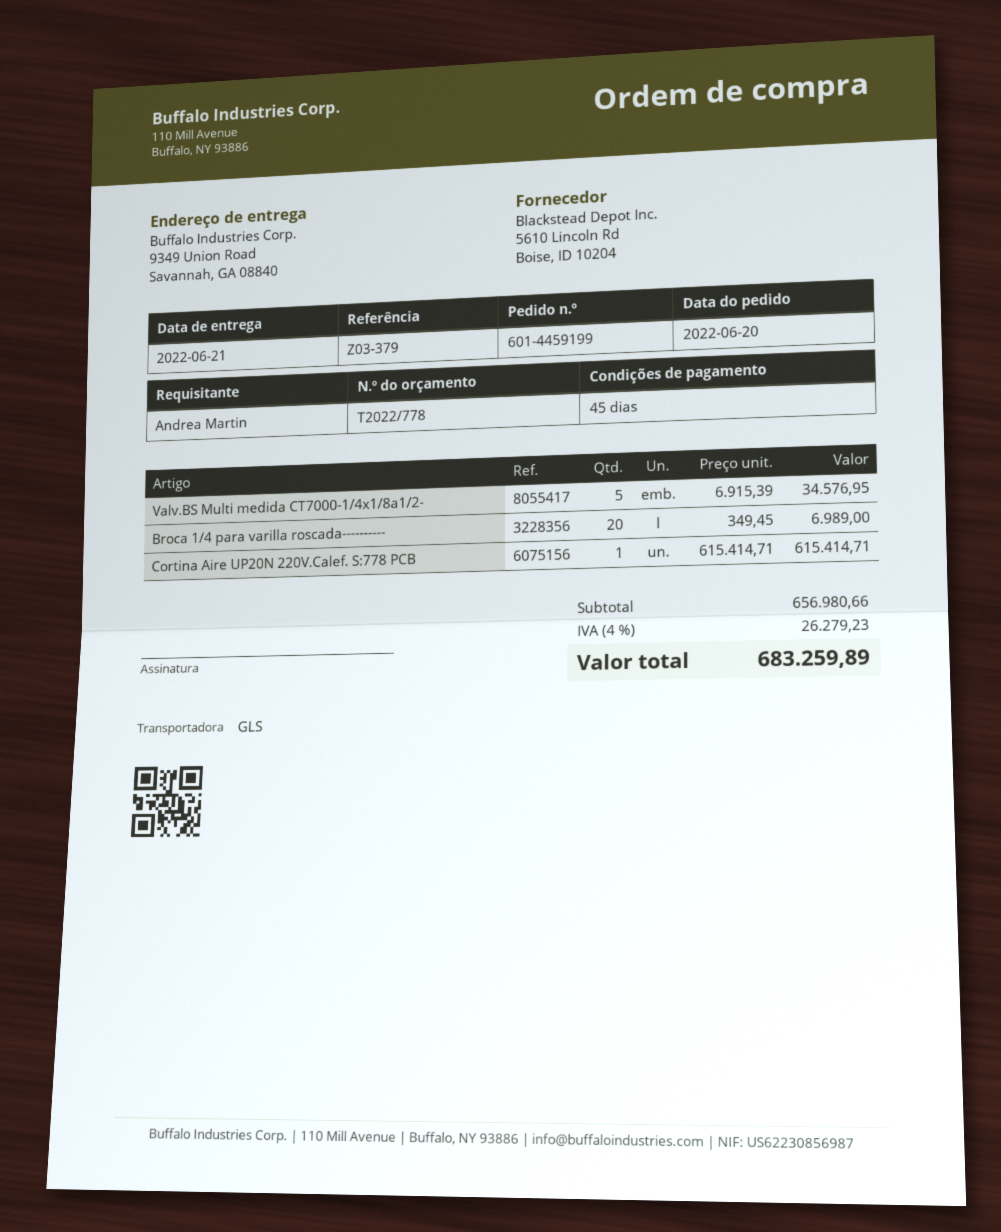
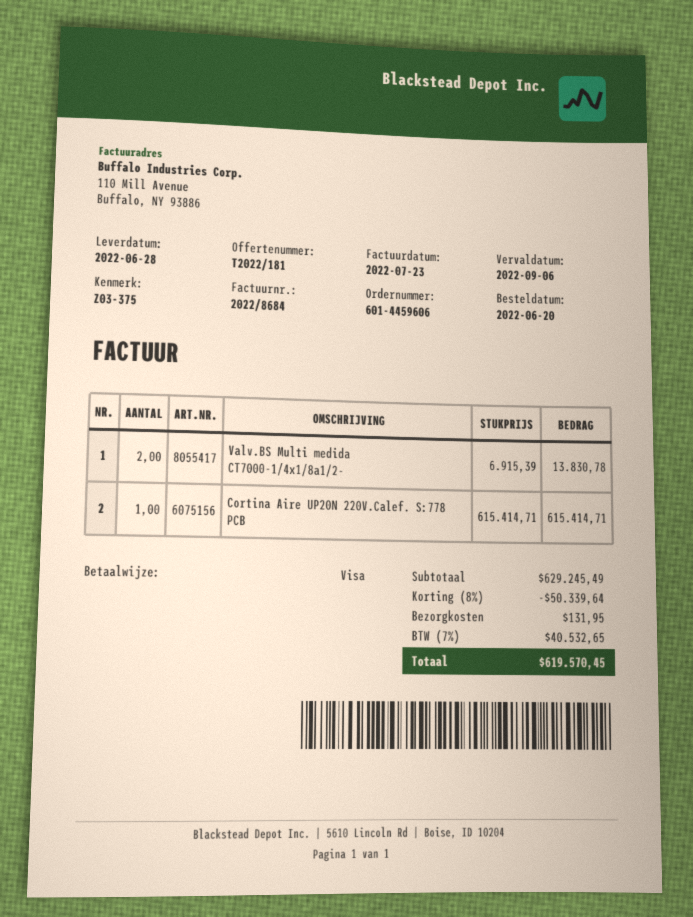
quote number: T2022/778 -> T2022/181
order number: 601-4459199 -> 601-4459606
delivery date: 2022-06-21 -> 2022-06-28
reference: Z03-379 -> Z03-375
Valv.BS Multi medida CT7000-1/4x1/8a1/2-: 5 x 6915.39 = 34576.95 -> 2 x 6915.39 = 13830.78
Broca 1/4 para varilla roscada----------: 20 x 349.45 = 6989.00 -> none
subtotal: 656980.66 -> 629245.49
discount: none -> 8% = 50339.64
shipping: none -> 131.95
tax: 4% = 26279.23 -> 7% = 40532.65
total: 683259.89 -> 619570.45

